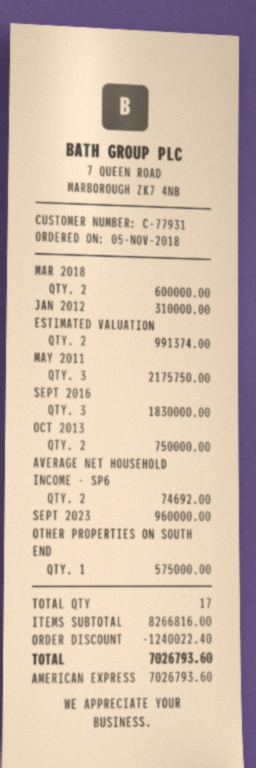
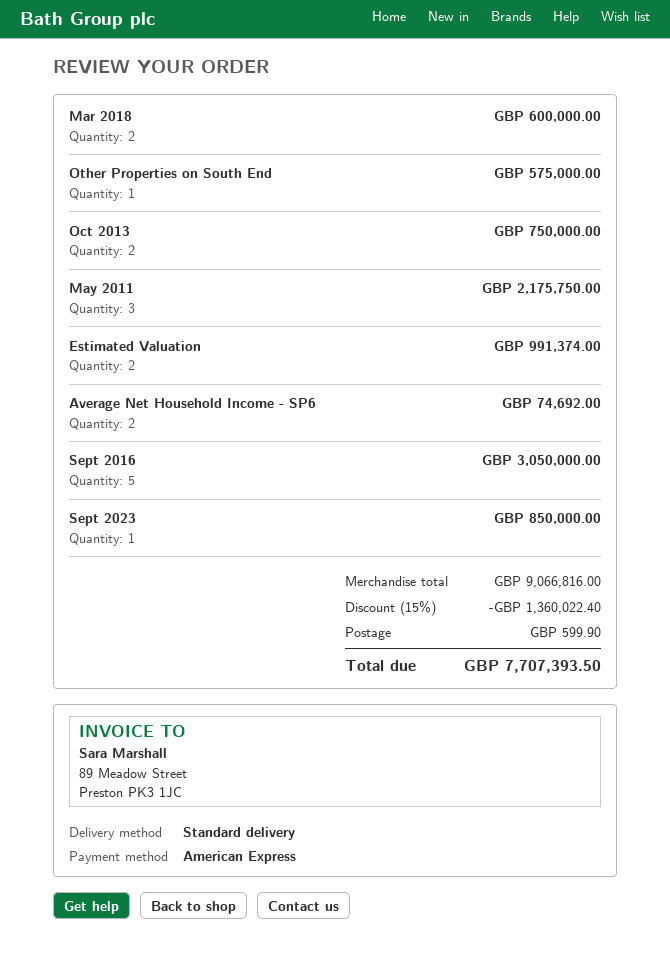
JAN 2012: 1 for 310000.00 -> none
SEPT 2016: 3 for 1830000.00 -> 5 for 3050000.00
SEPT 2023: 1 for 960000.00 -> 1 for 850000.00
subtotal: 8266816.00 -> 9066816.00
discount: 1240022.40 -> 1360022.40
shipping: none -> 599.90
total: 7026793.60 -> 7707393.50

